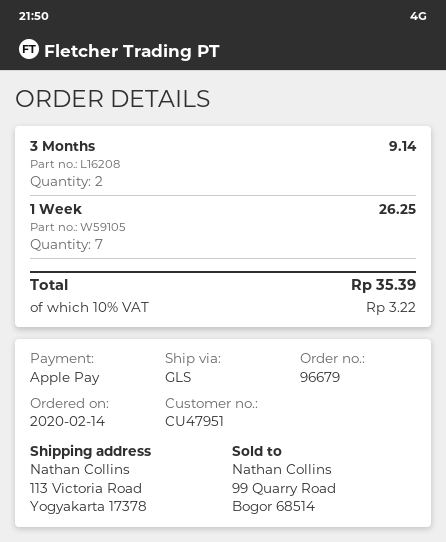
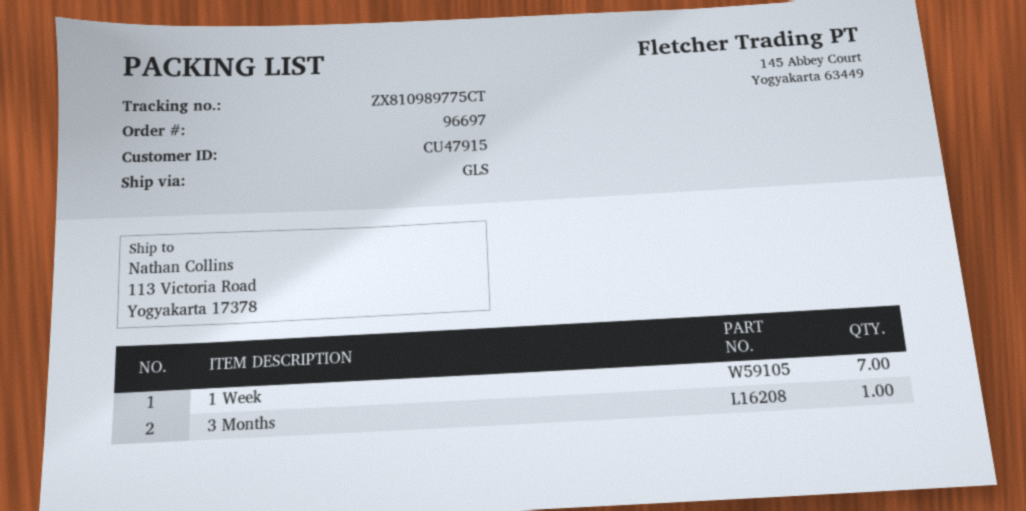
order number: 96679 -> 96697
customer number: CU47951 -> CU47915
3 Months: 2 -> 1

